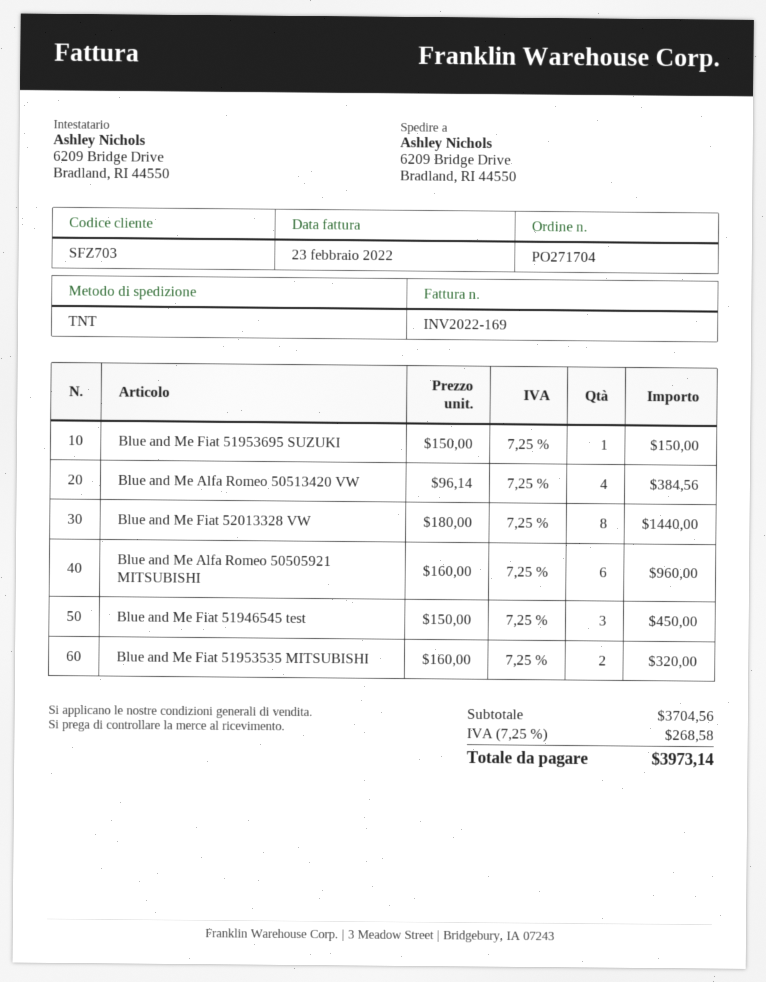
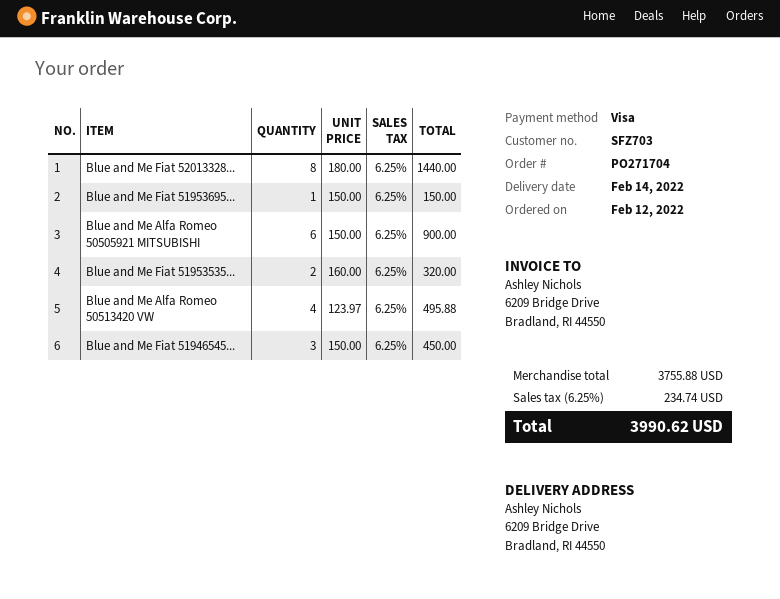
Blue and Me Alfa Romeo 50513420 VW: 4 x 96.14 = 384.56 -> 4 x 123.97 = 495.88
Blue and Me Alfa Romeo 50505921 MITSUBISHI: 6 x 160.00 = 960.00 -> 6 x 150.00 = 900.00
subtotal: 3704.56 -> 3755.88
tax: 7.25% = 268.58 -> 6.25% = 234.74
total: 3973.14 -> 3990.62

